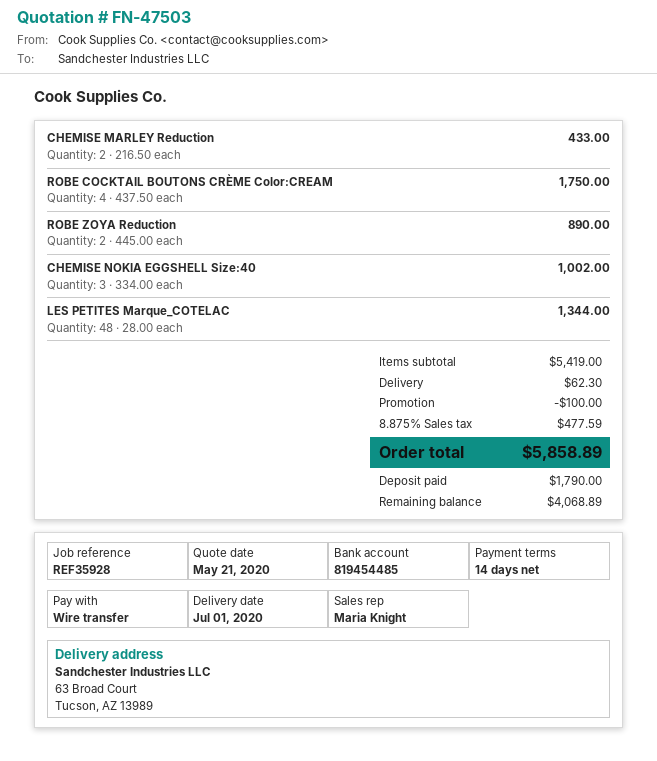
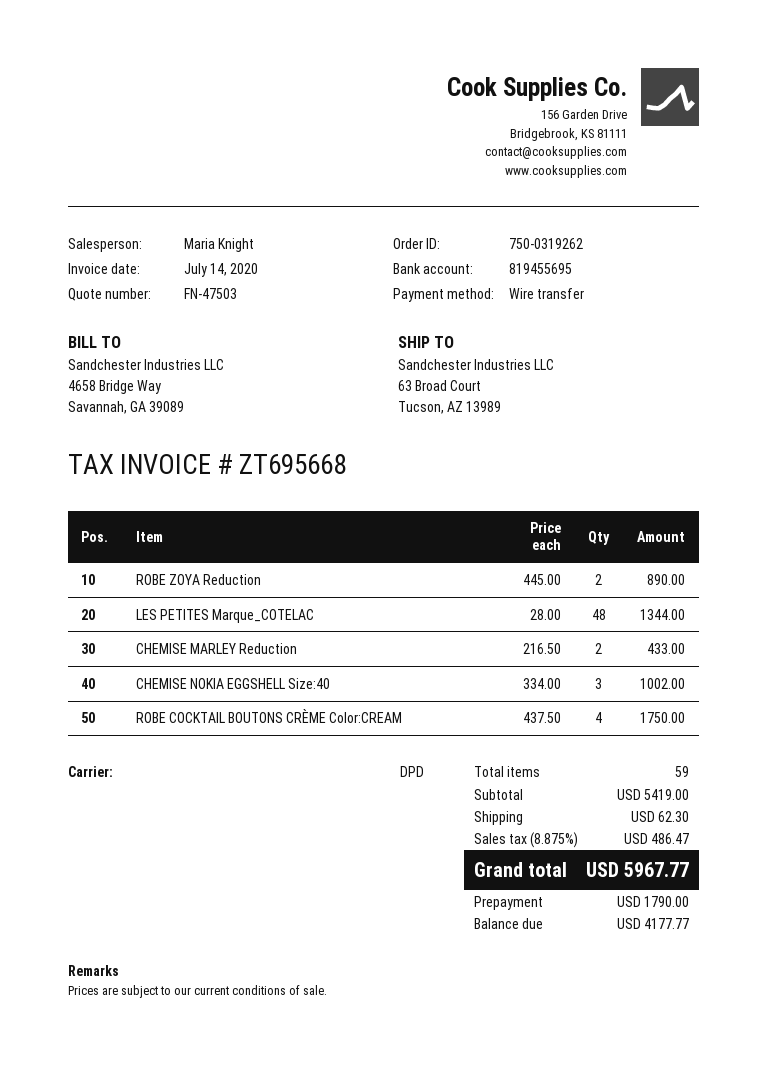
bank account: 819454485 -> 819455695
discount: 100.00 -> none
tax: 8.875% = 477.59 -> 8.875% = 486.47
total: 5858.89 -> 5967.77
balance: 4068.89 -> 4177.77

